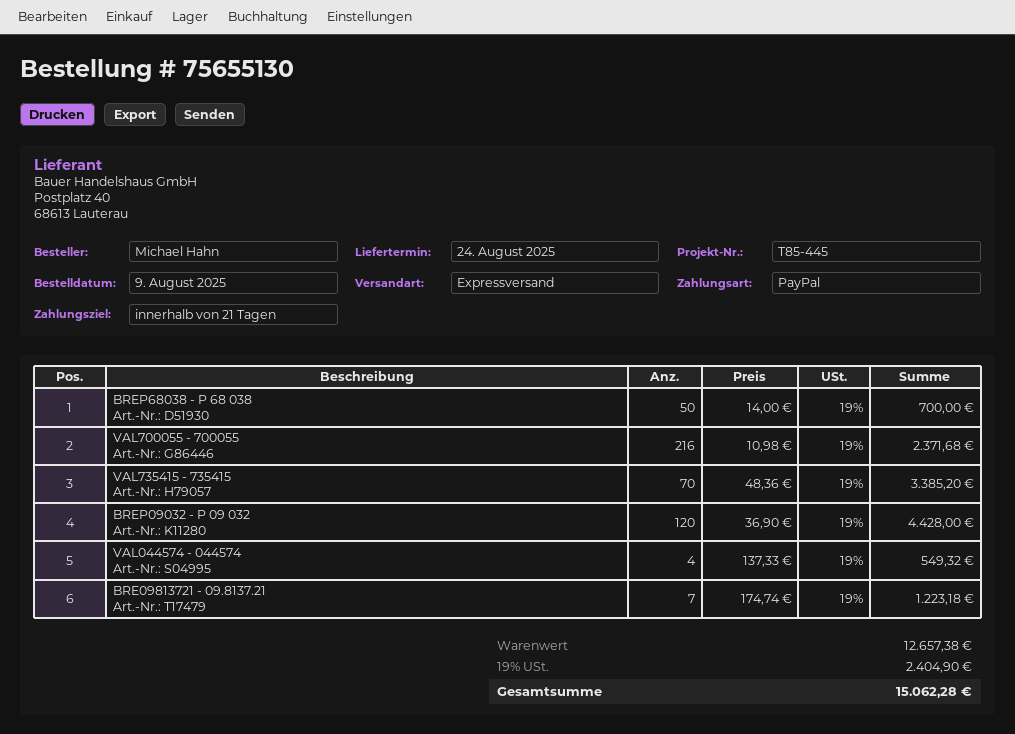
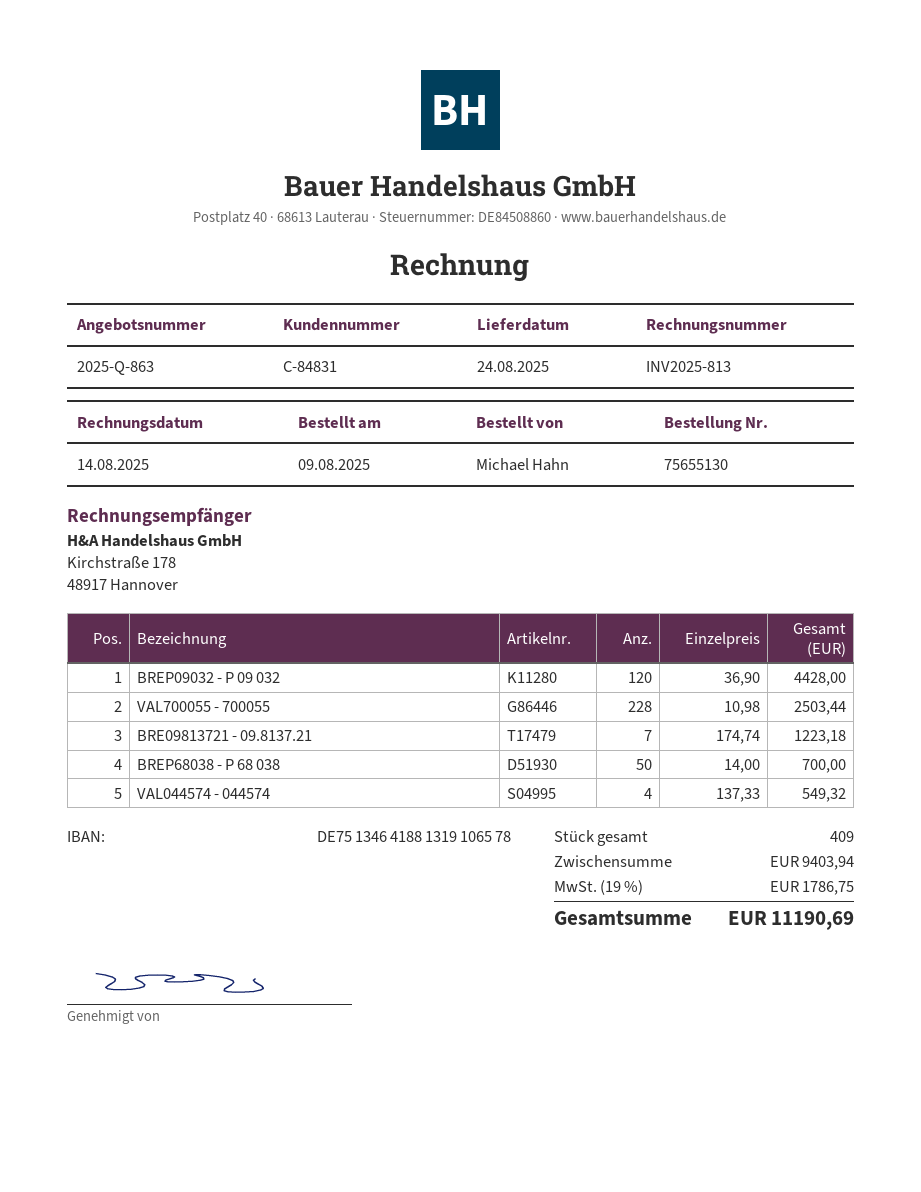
VAL700055 - 700055: 216 x 10.98 = 2371.68 -> 228 x 10.98 = 2503.44
VAL735415 - 735415: 70 x 48.36 = 3385.20 -> none
subtotal: 12657.38 -> 9403.94
tax: 19% = 2404.90 -> 19% = 1786.75
total: 15062.28 -> 11190.69

